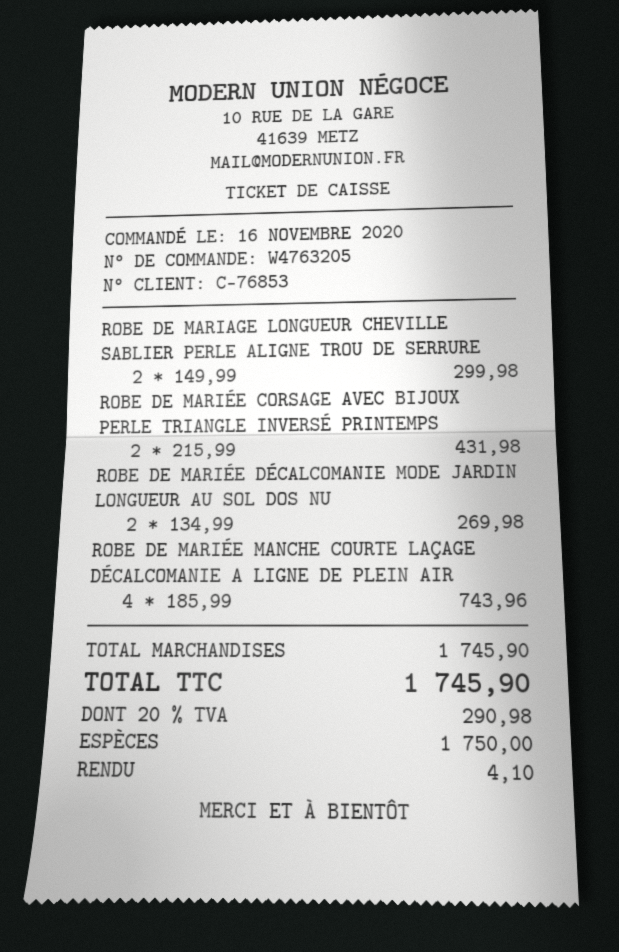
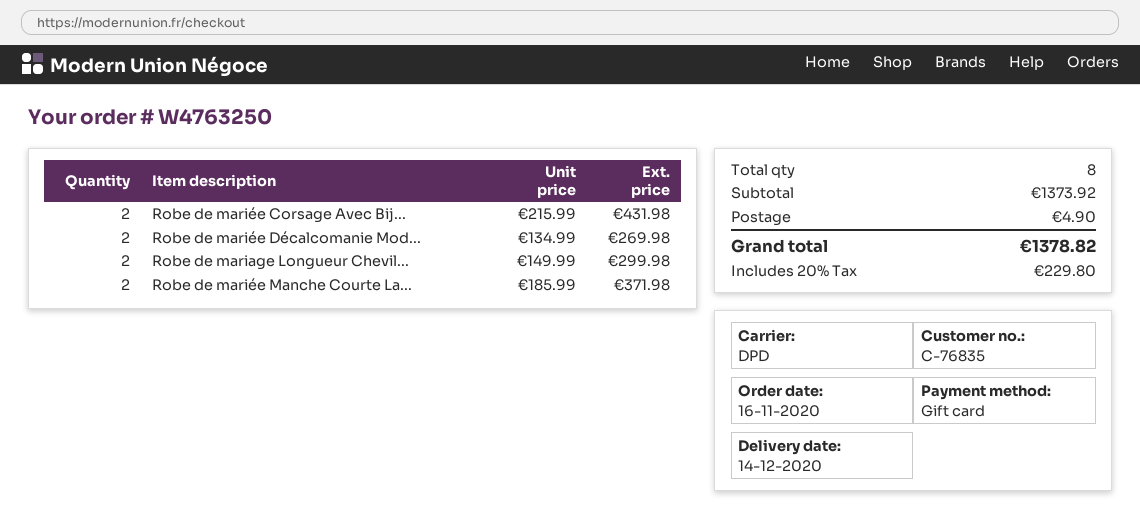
order number: W4763205 -> W4763250
customer number: C-76853 -> C-76835
payment method: cash -> gift card
ROBE DE MARIÉE MANCHE COURTE LAÇAGE DÉCALCOMANIE A LIGNE DE PLEIN AIR: 4 x 185.99 = 743.96 -> 2 x 185.99 = 371.98
subtotal: 1745.90 -> 1373.92
shipping: none -> 4.90
tax: 20% = 290.98 -> 20% = 229.80
total: 1745.90 -> 1378.82

